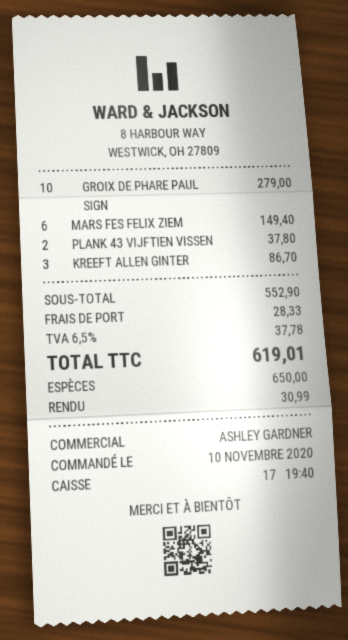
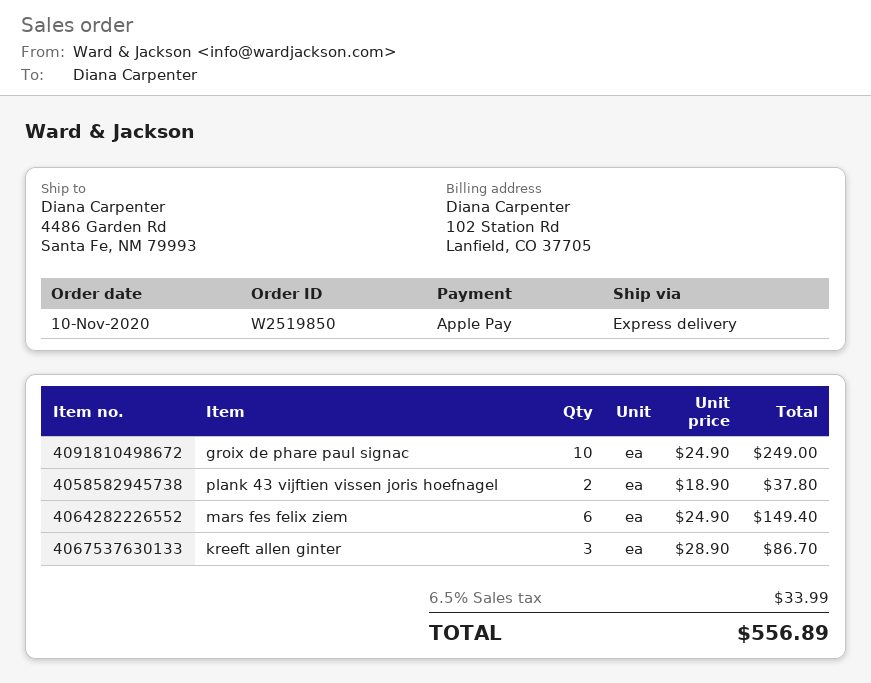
payment method: cash -> Apple Pay
GROIX DE PHARE PAUL SIGN: 10 for 279.00 -> 10 for 249.00
shipping: 28.33 -> none
tax: 6.5% = 37.78 -> 6.5% = 33.99
total: 619.01 -> 556.89

